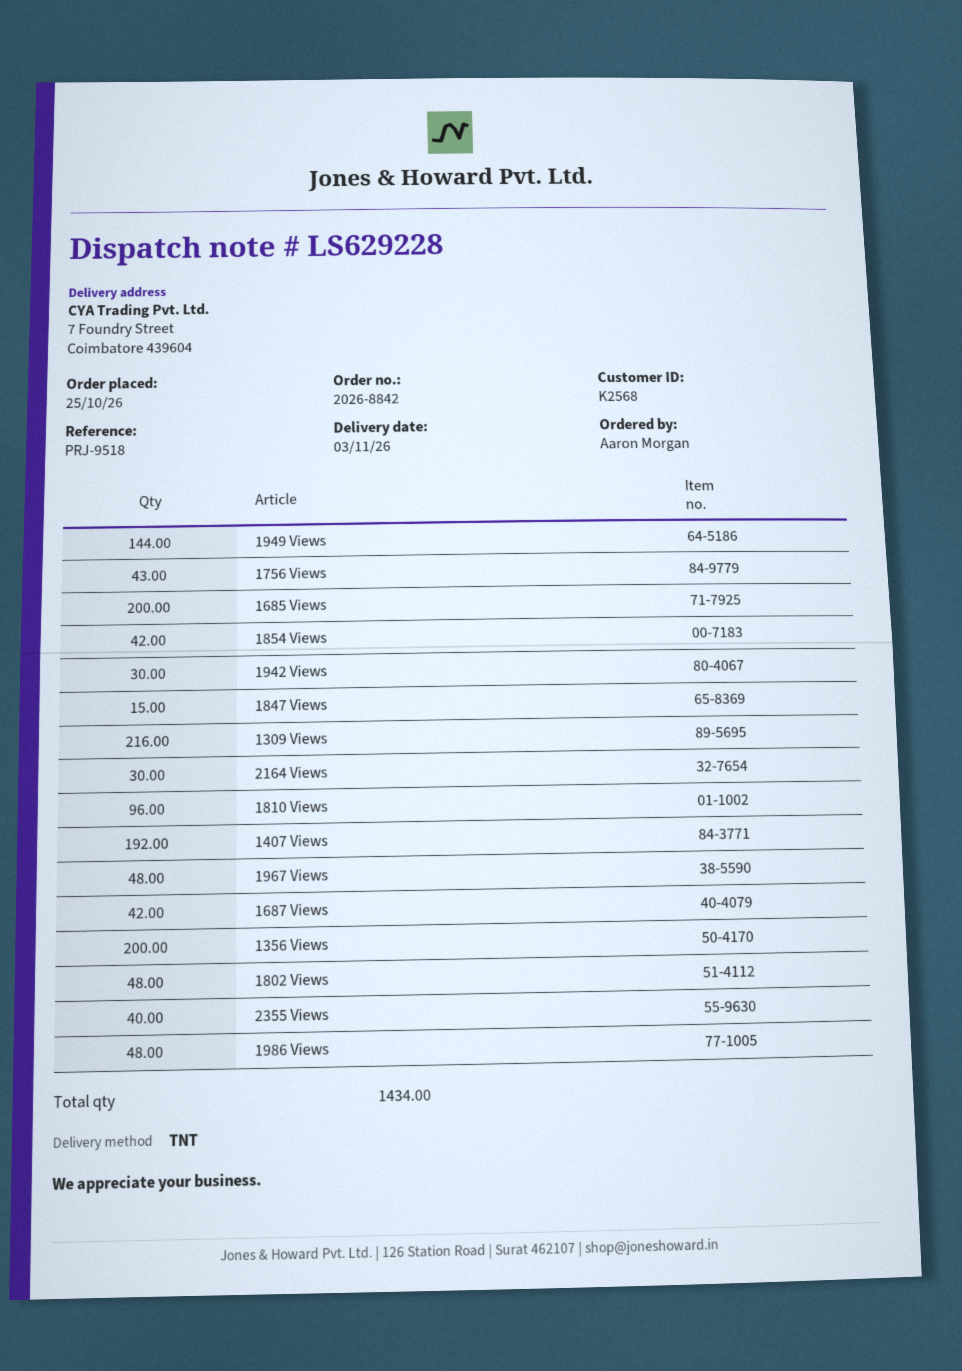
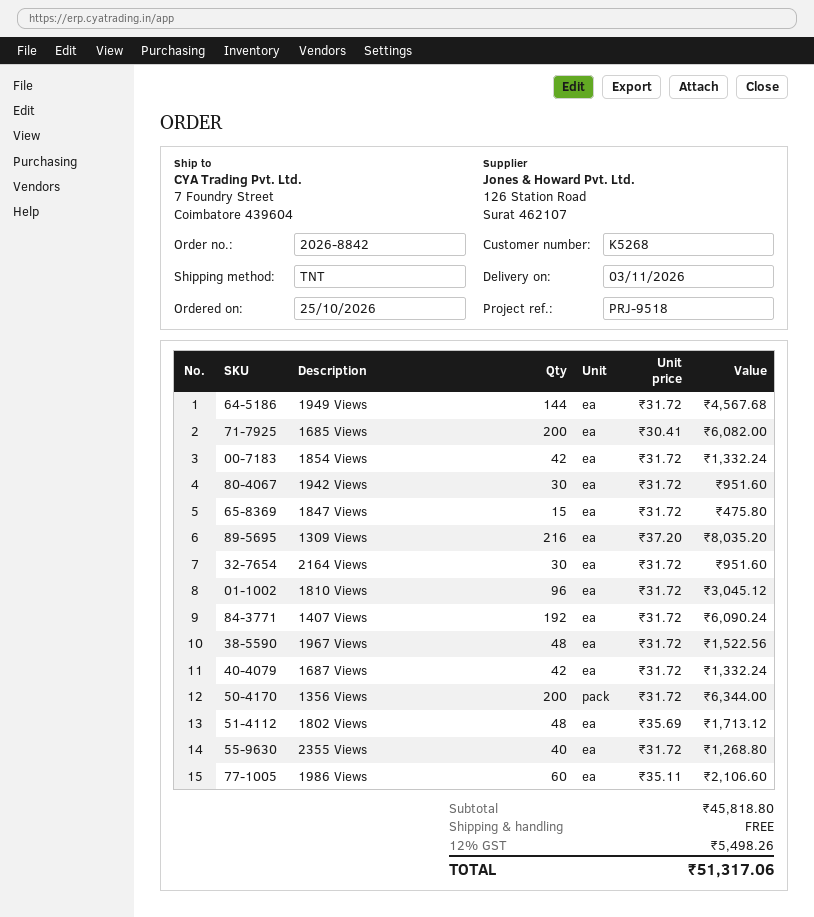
customer number: K2568 -> K5268
1756 Views: 43 -> none
1986 Views: 48 -> 60

